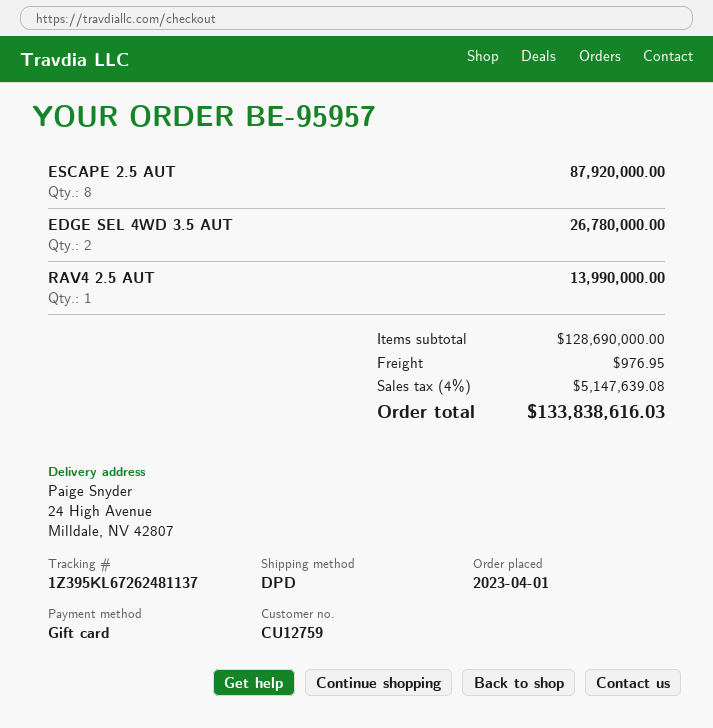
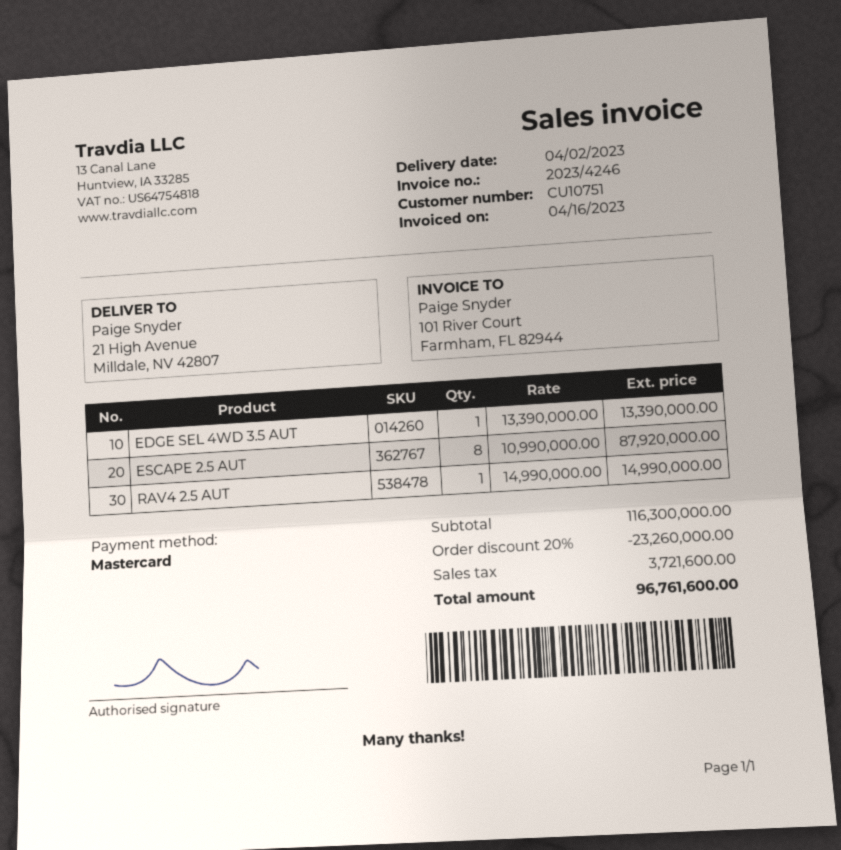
customer number: CU12759 -> CU10751
payment method: gift card -> Mastercard
ship to: 24 High Avenue, Milldale, NV 42807 -> 21 High Avenue, Milldale, NV 42807
EDGE SEL 4WD 3.5 AUT: 2 for 26780000.00 -> 1 for 13390000.00
RAV4 2.5 AUT: 1 for 13990000.00 -> 1 for 14990000.00
subtotal: 128690000.00 -> 116300000.00
discount: none -> 20% = 23260000.00
shipping: 976.95 -> none
tax: 5147639.08 -> 3721600.00
total: 133838616.03 -> 96761600.00

